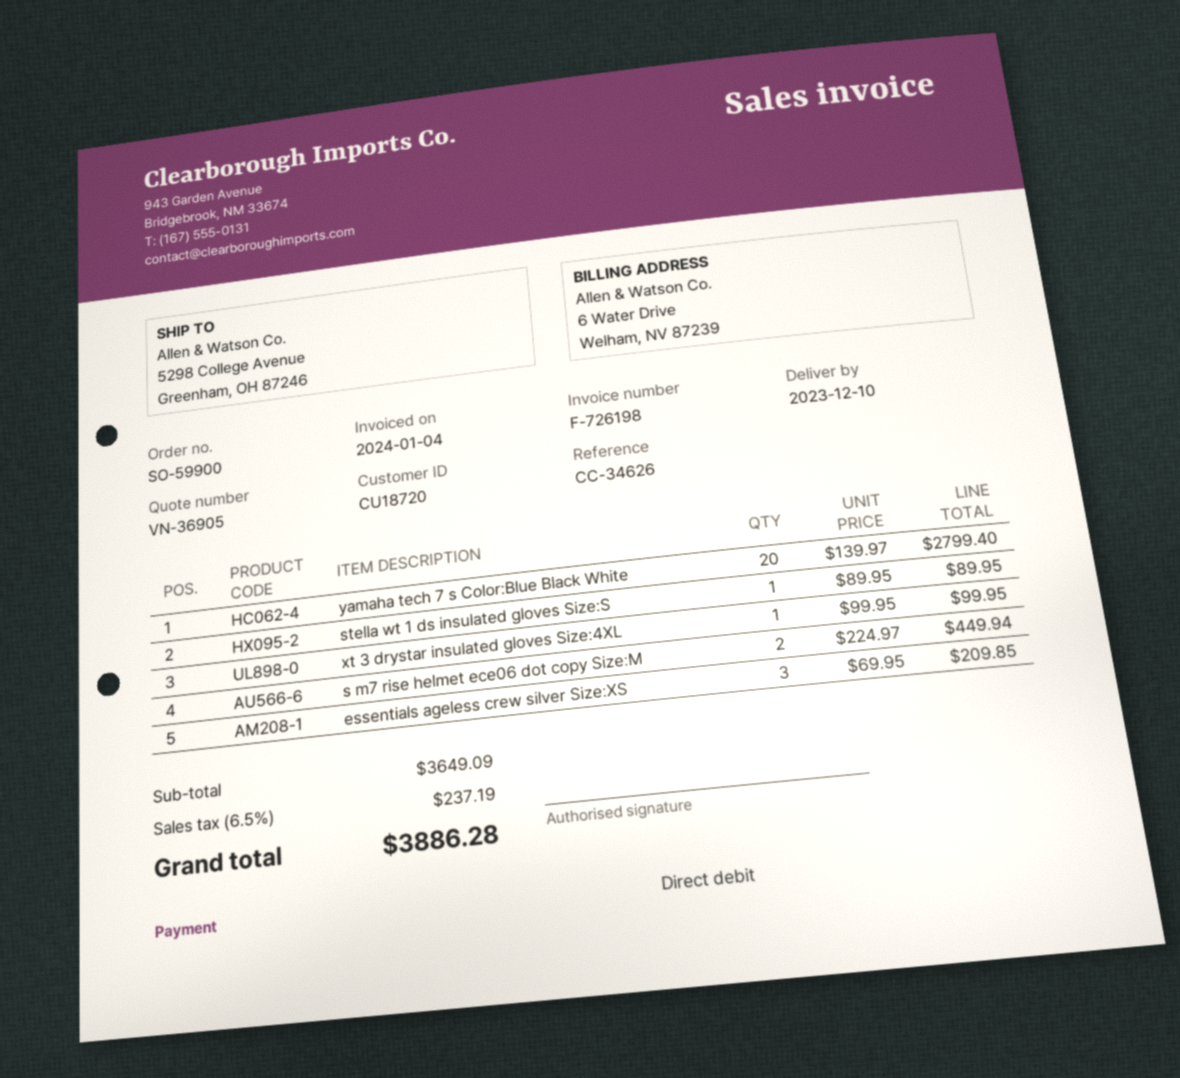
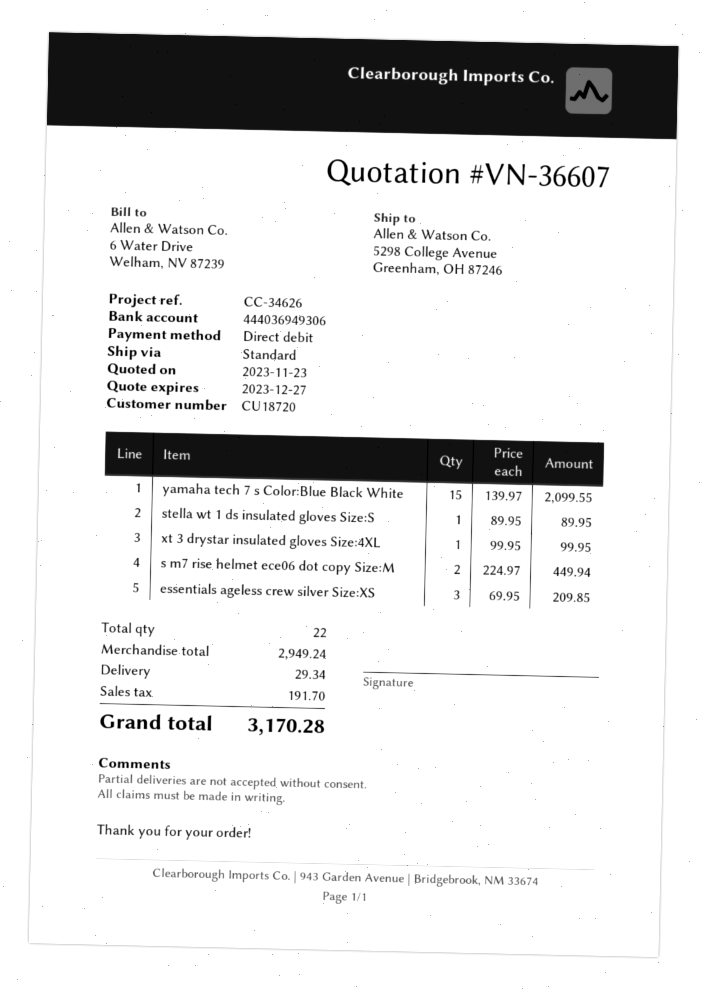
quote number: VN-36905 -> VN-36607
yamaha tech 7 s Color:Blue Black White: 20 x 139.97 = 2799.40 -> 15 x 139.97 = 2099.55
subtotal: 3649.09 -> 2949.24
shipping: none -> 29.34
tax: 237.19 -> 191.70
total: 3886.28 -> 3170.28

